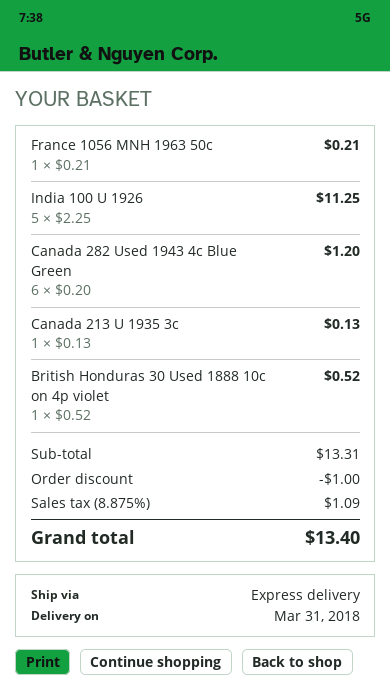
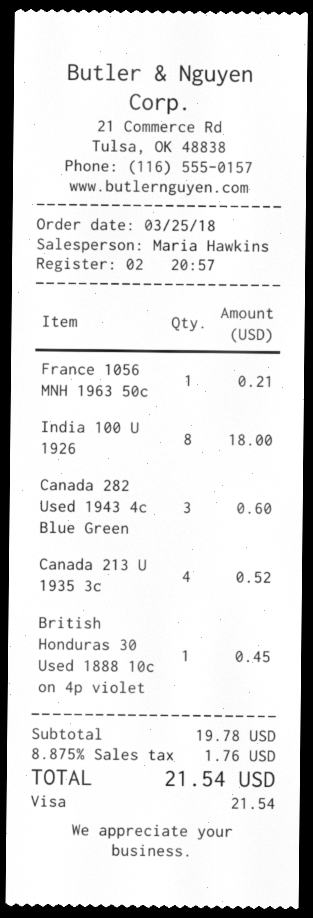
India 100 U 1926: 5 for 11.25 -> 8 for 18.00
Canada 282 Used 1943 4c Blue Green: 6 for 1.20 -> 3 for 0.60
Canada 213 U 1935 3c: 1 for 0.13 -> 4 for 0.52
British Honduras 30 Used 1888 10c on 4p violet: 1 for 0.52 -> 1 for 0.45
subtotal: 13.31 -> 19.78
discount: 1.00 -> none
tax: 8.875% = 1.09 -> 8.875% = 1.76
total: 13.40 -> 21.54

